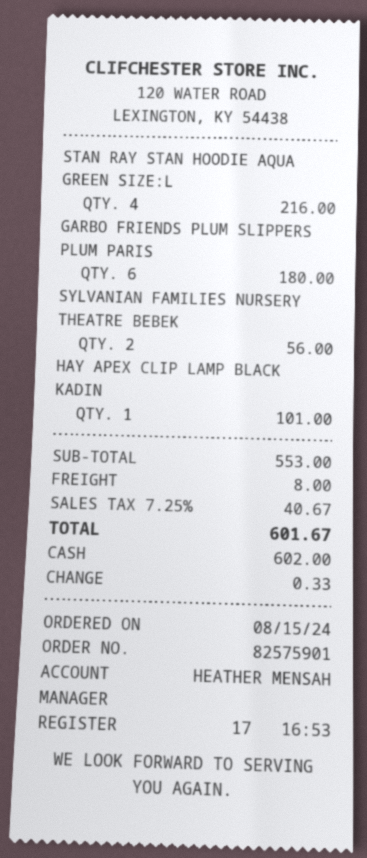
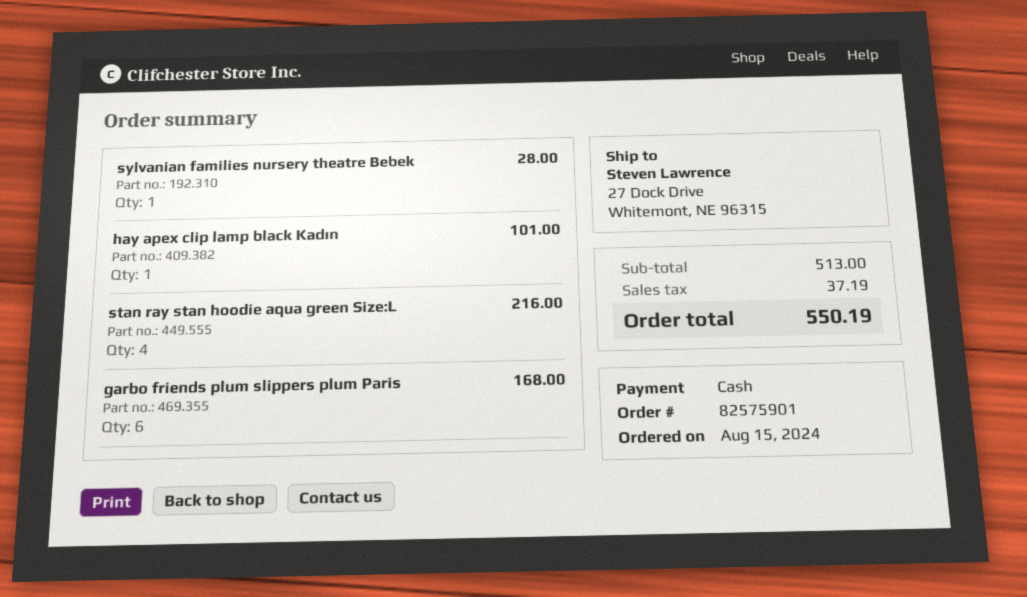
GARBO FRIENDS PLUM SLIPPERS PLUM PARIS: 6 for 180.00 -> 6 for 168.00
SYLVANIAN FAMILIES NURSERY THEATRE BEBEK: 2 for 56.00 -> 1 for 28.00
subtotal: 553.00 -> 513.00
shipping: 8.00 -> none
tax: 40.67 -> 37.19
total: 601.67 -> 550.19

